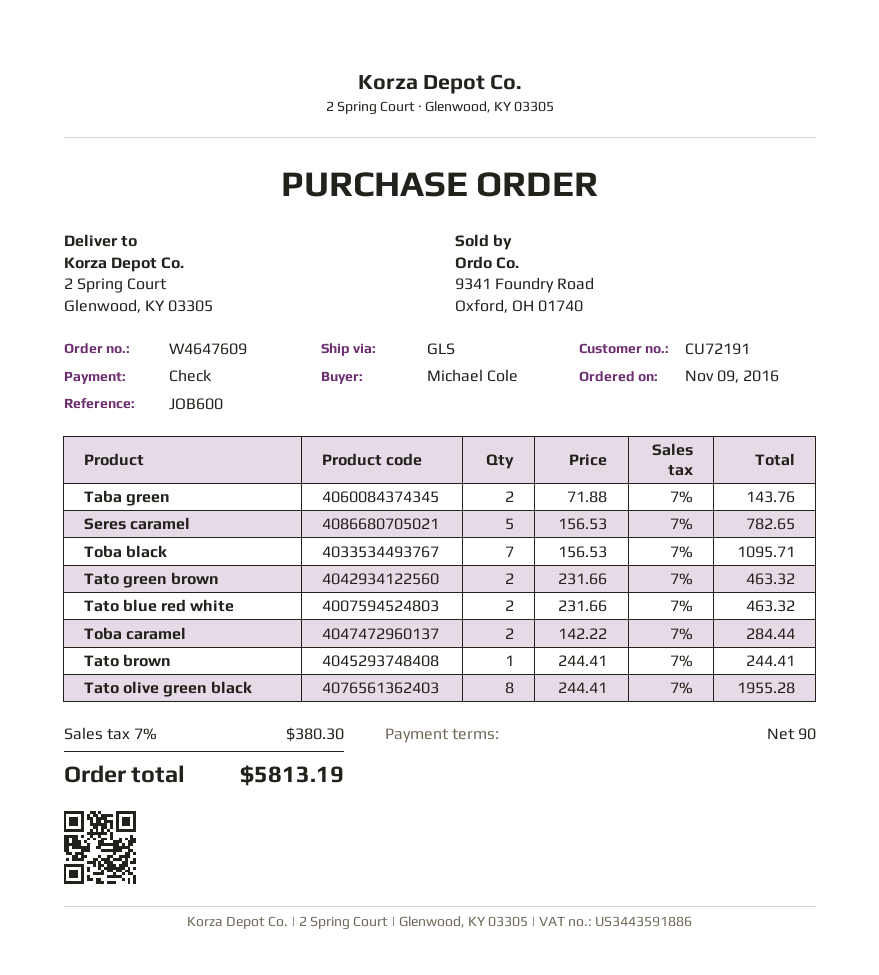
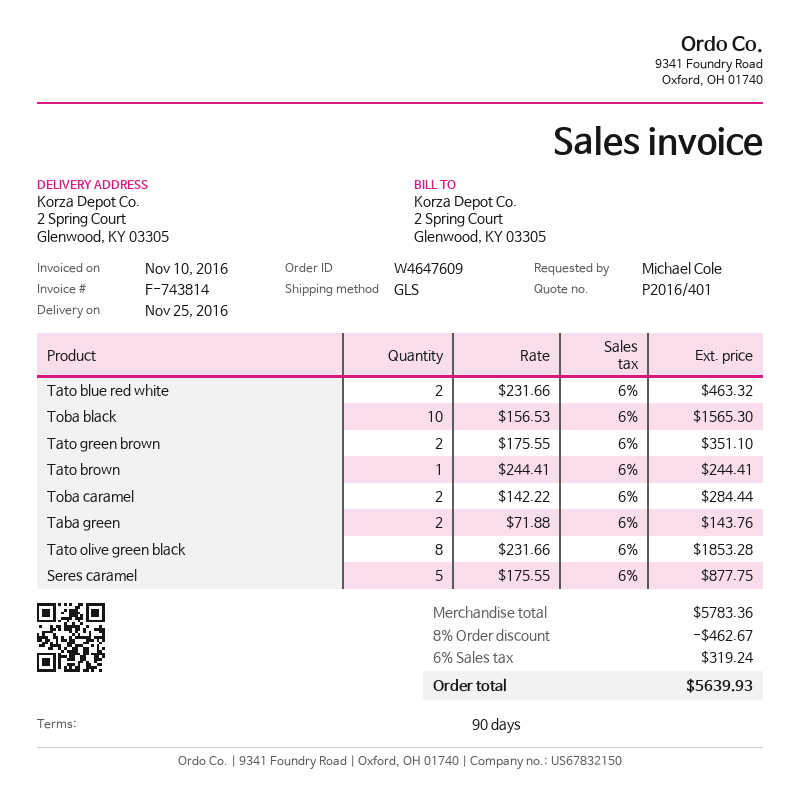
Seres caramel: 5 x 156.53 = 782.65 -> 5 x 175.55 = 877.75
Toba black: 7 x 156.53 = 1095.71 -> 10 x 156.53 = 1565.30
Tato green brown: 2 x 231.66 = 463.32 -> 2 x 175.55 = 351.10
Tato olive green black: 8 x 244.41 = 1955.28 -> 8 x 231.66 = 1853.28
discount: none -> 8% = 462.67
tax: 7% = 380.30 -> 6% = 319.24
total: 5813.19 -> 5639.93

